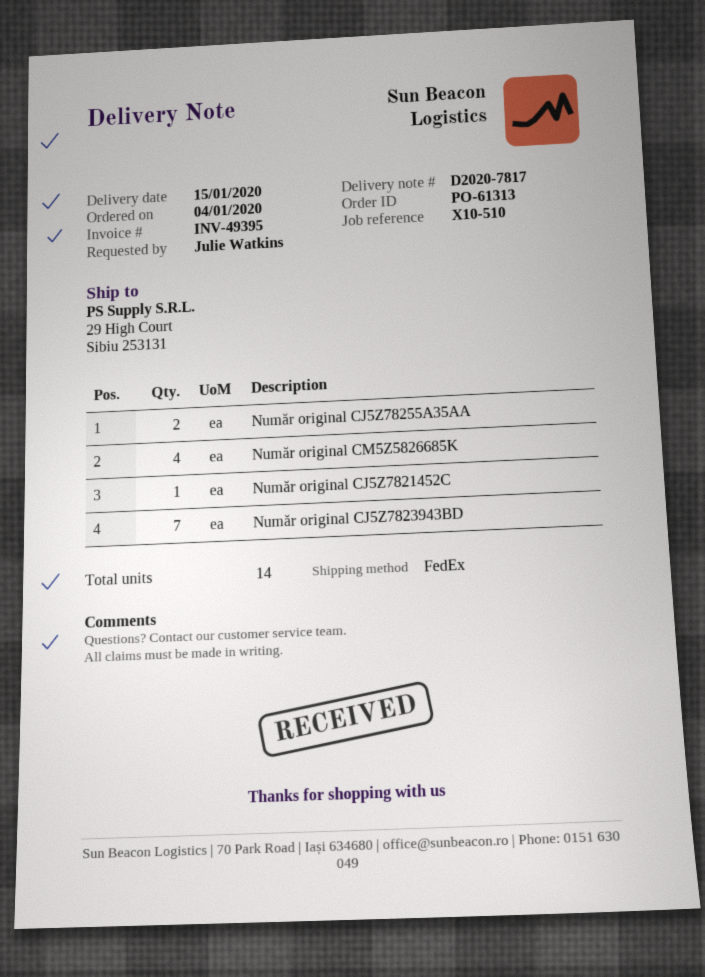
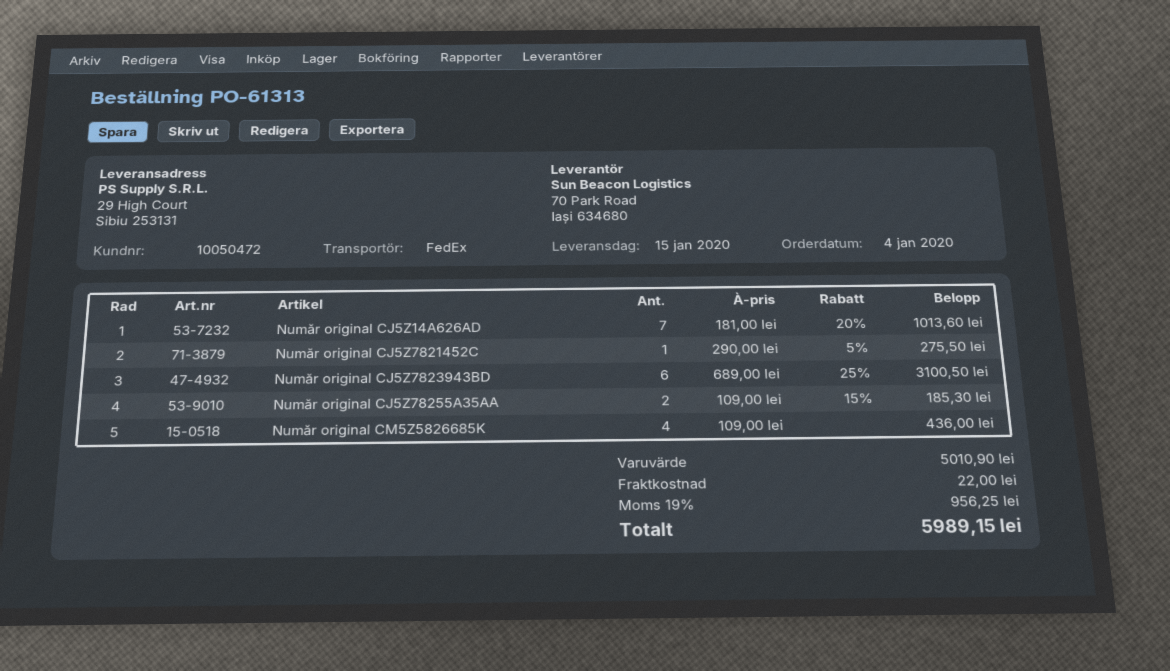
Număr original CJ5Z7823943BD: 7 -> 6
Număr original CJ5Z14A626AD: none -> 7

